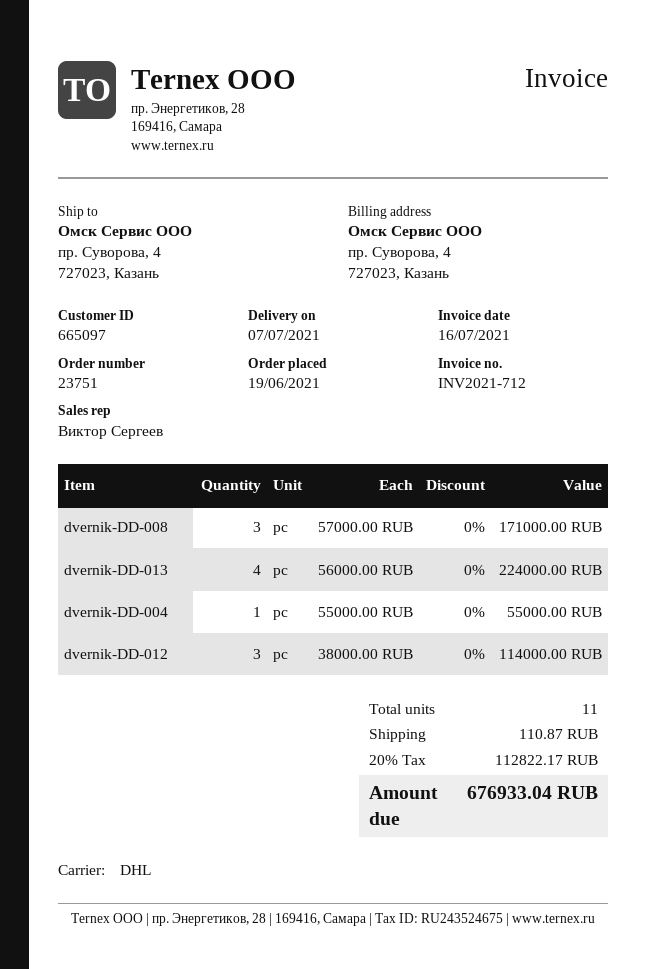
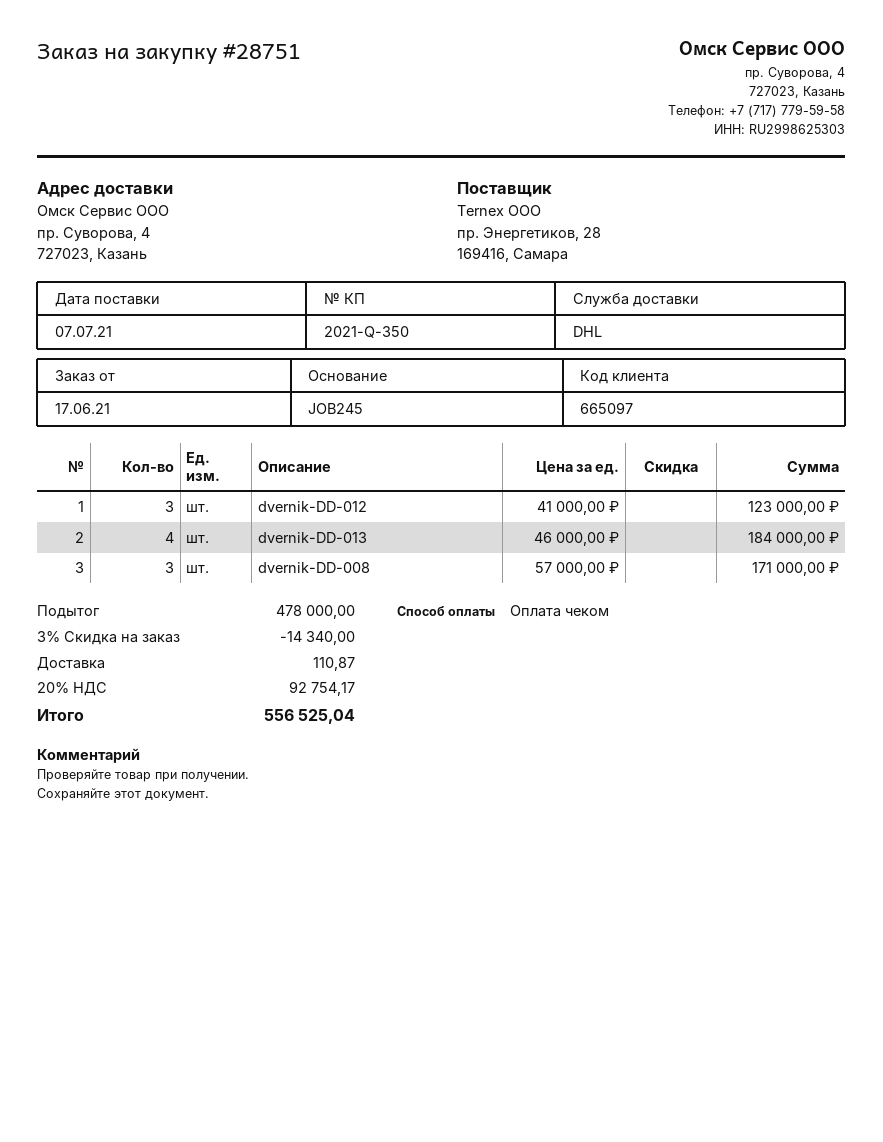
order number: 23751 -> 28751
order date: 2021-06-19 -> 2021-06-17
dvernik-DD-013: 4 x 56000.00 = 224000.00 -> 4 x 46000.00 = 184000.00
dvernik-DD-004: 1 x 55000.00 = 55000.00 -> none
dvernik-DD-012: 3 x 38000.00 = 114000.00 -> 3 x 41000.00 = 123000.00
discount: none -> 3% = 14340.00
tax: 20% = 112822.17 -> 20% = 92754.17
total: 676933.04 -> 556525.04

